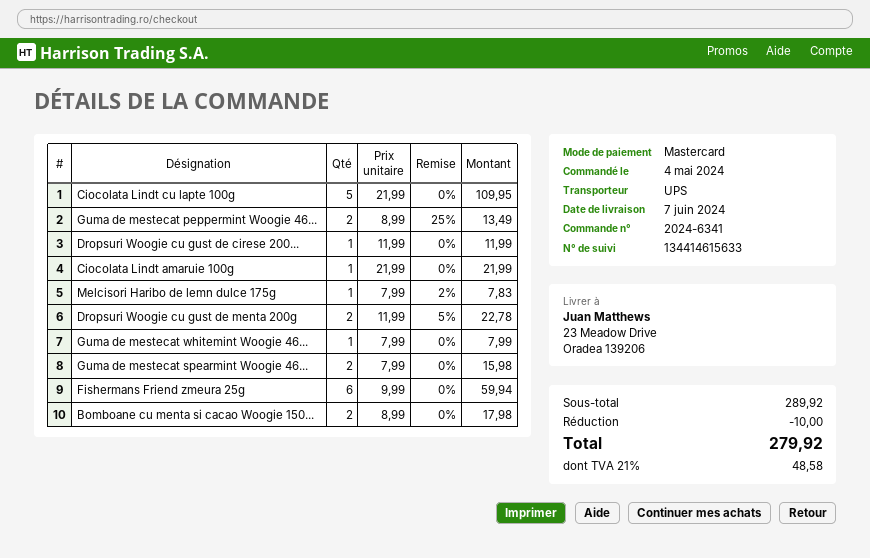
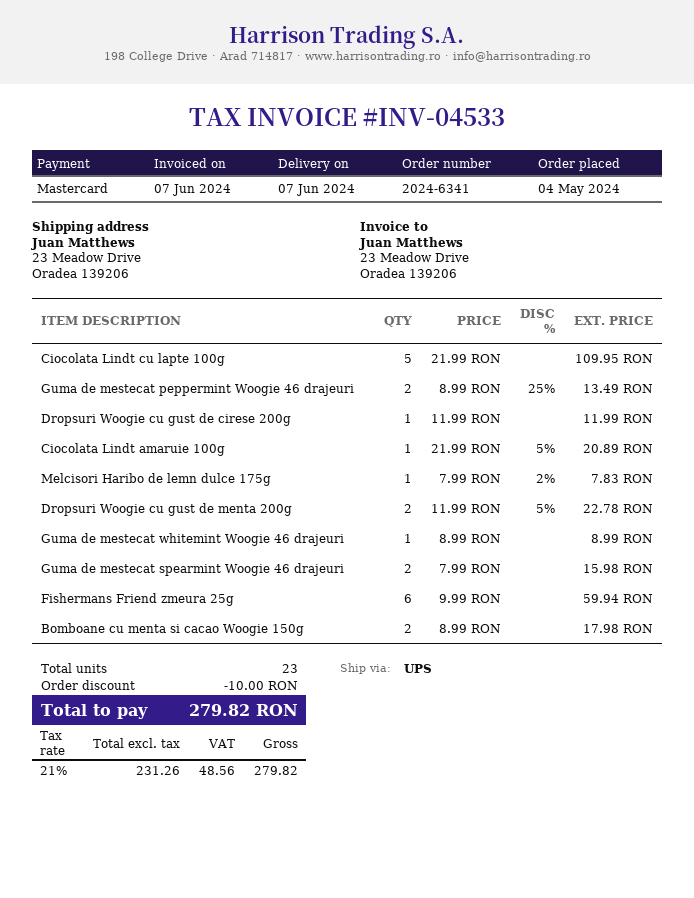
Ciocolata Lindt amaruie 100g: 1 x 21.99 = 21.99 -> 1 x 21.99 - 5% = 20.89
Guma de mestecat whitemint Woogie 46...: 1 x 7.99 = 7.99 -> 1 x 8.99 = 8.99
tax: 21% = 48.58 -> 21% = 48.56
total: 279.92 -> 279.82

